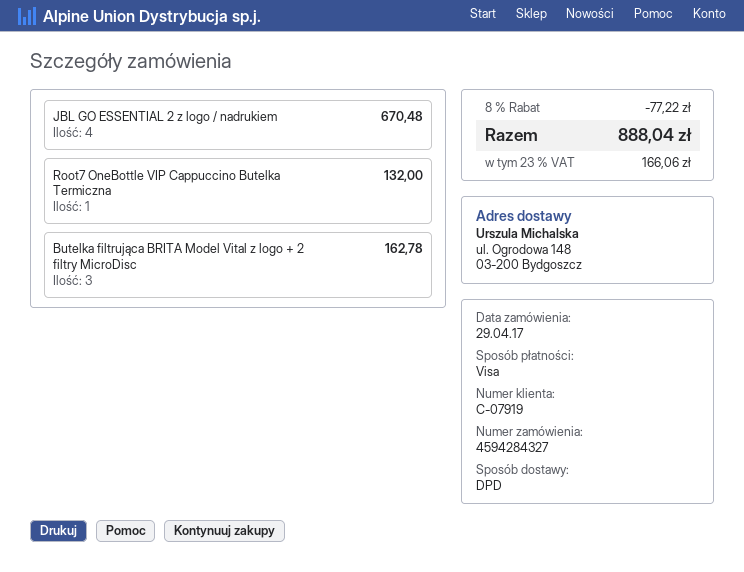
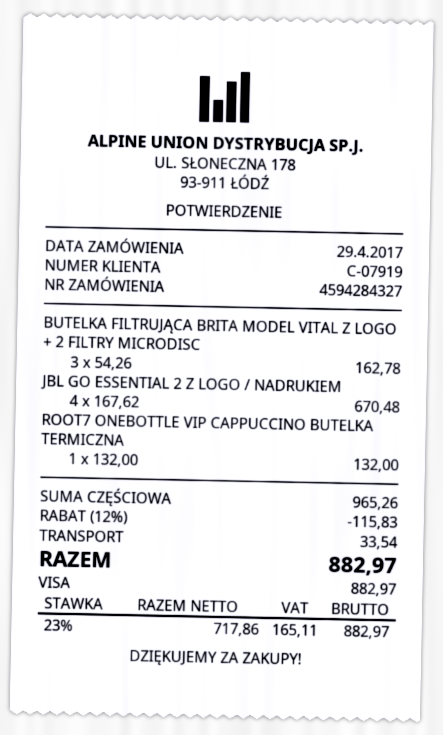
discount: 8% = 77.22 -> 12% = 115.83
shipping: none -> 33.54
tax: 23% = 166.06 -> 23% = 165.11
total: 888.04 -> 882.97

